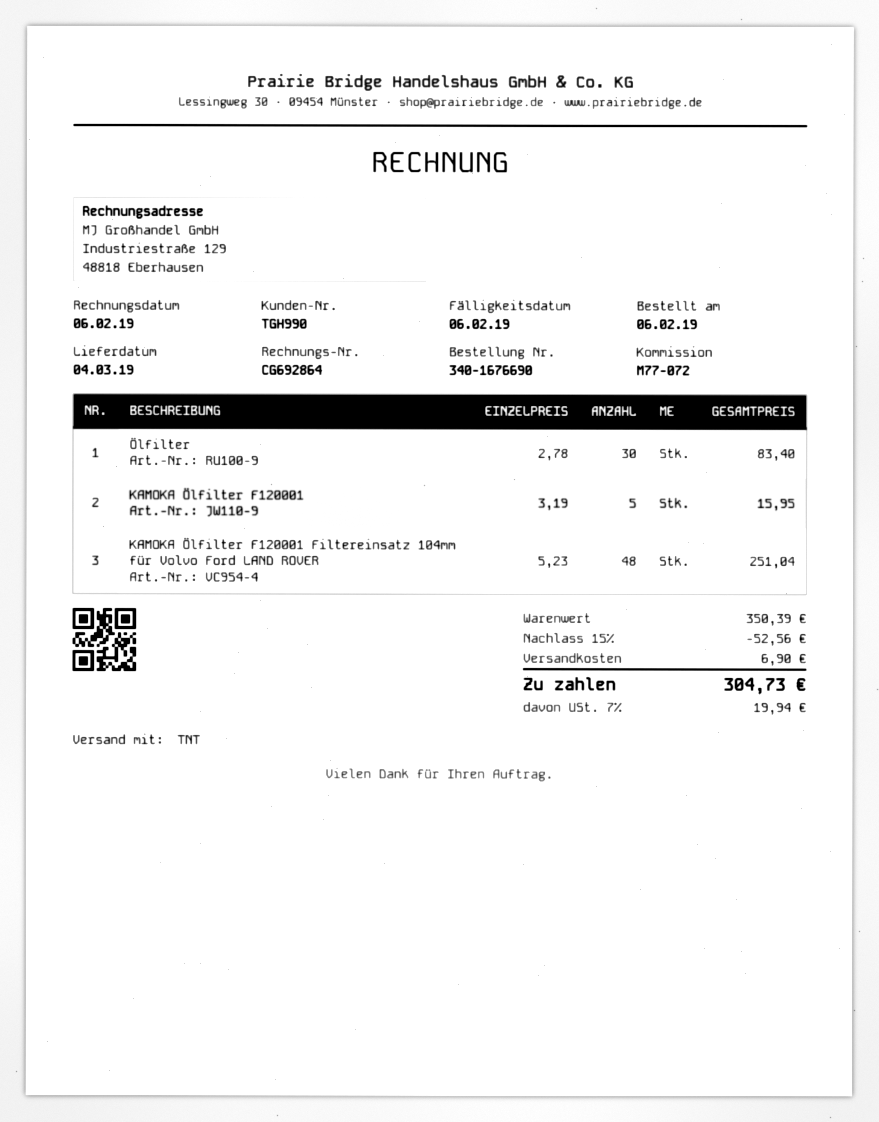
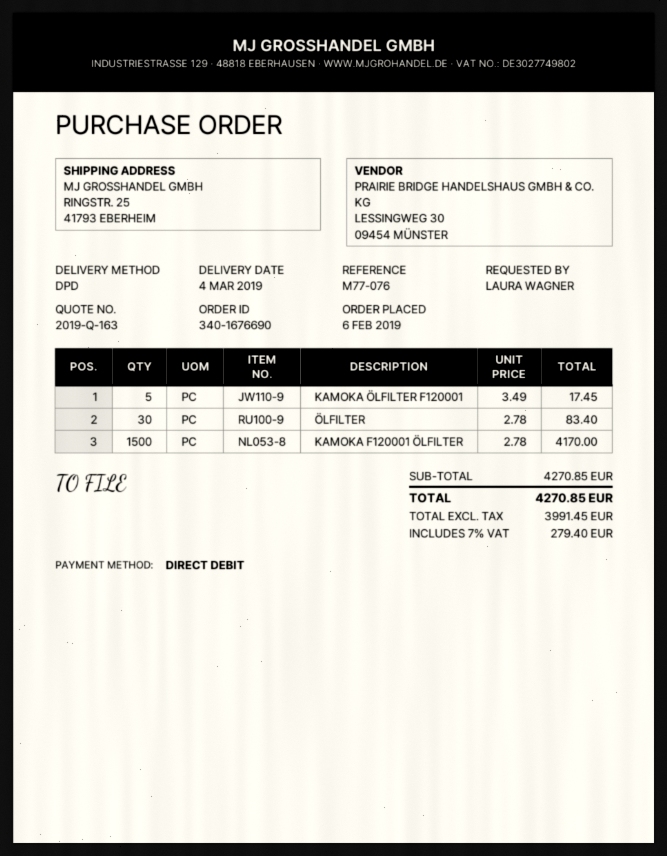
reference: M77-072 -> M77-076
shipping method: TNT -> DPD
KAMOKA Ölfilter F120001: 5 x 3.19 = 15.95 -> 5 x 3.49 = 17.45
KAMOKA Ölfilter F120001 Filtereinsatz 104mm für Volvo Ford LAND ROVER: 48 x 5.23 = 251.04 -> none
KAMOKA F120001 ÖLFILTER: none -> 1500 x 2.78 = 4170.00
subtotal: 350.39 -> 4270.85
discount: 15% = 52.56 -> none
shipping: 6.90 -> none
tax: 7% = 19.94 -> 7% = 279.40
total: 304.73 -> 4270.85

